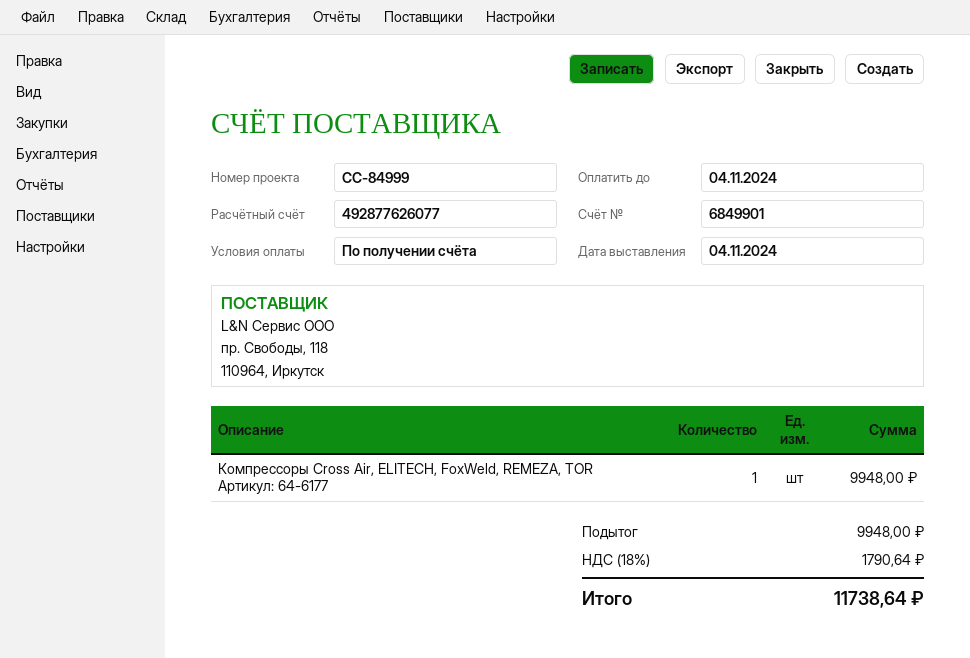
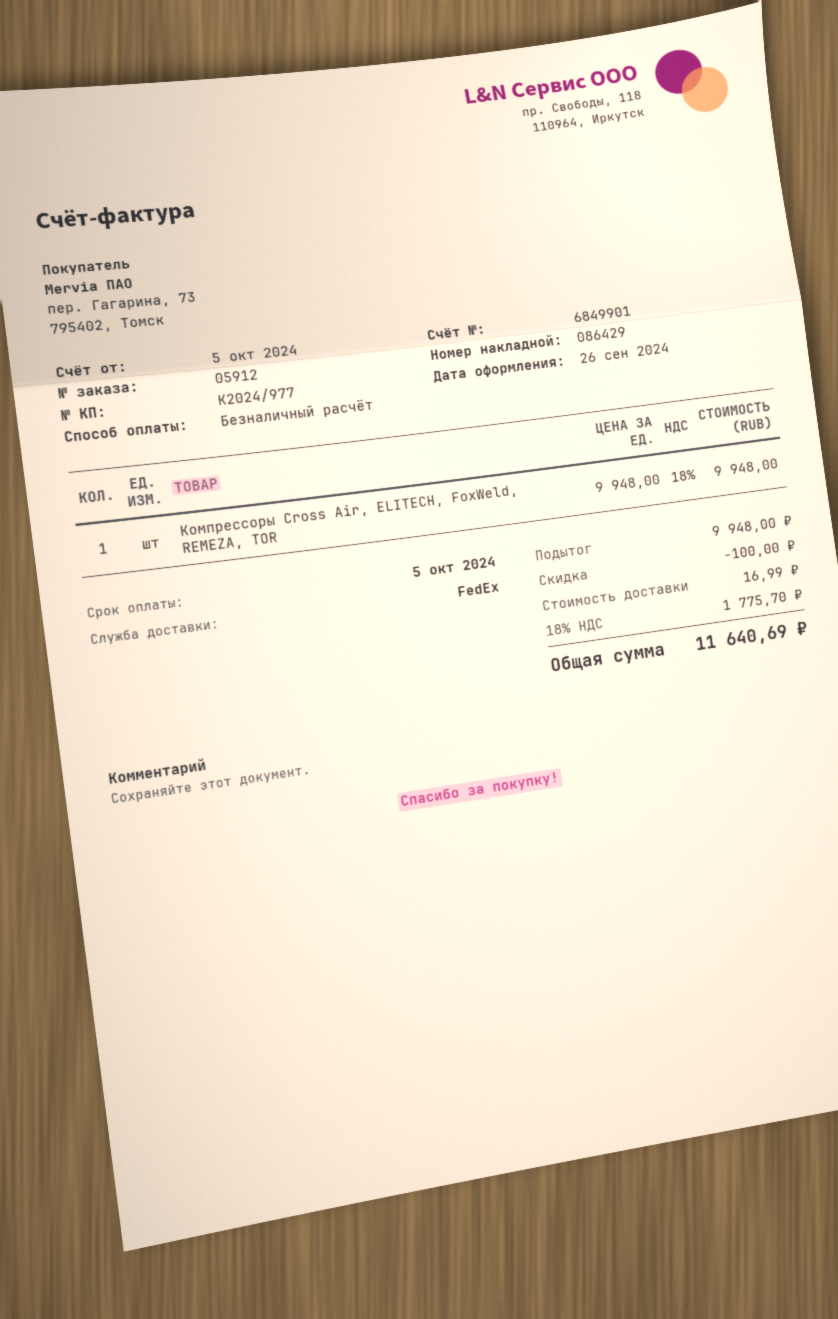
invoice date: 2024-11-04 -> 2024-10-05
due date: 2024-11-04 -> 2024-10-05
discount: none -> 100.00
shipping: none -> 16.99
tax: 18% = 1790.64 -> 18% = 1775.70
total: 11738.64 -> 11640.69

